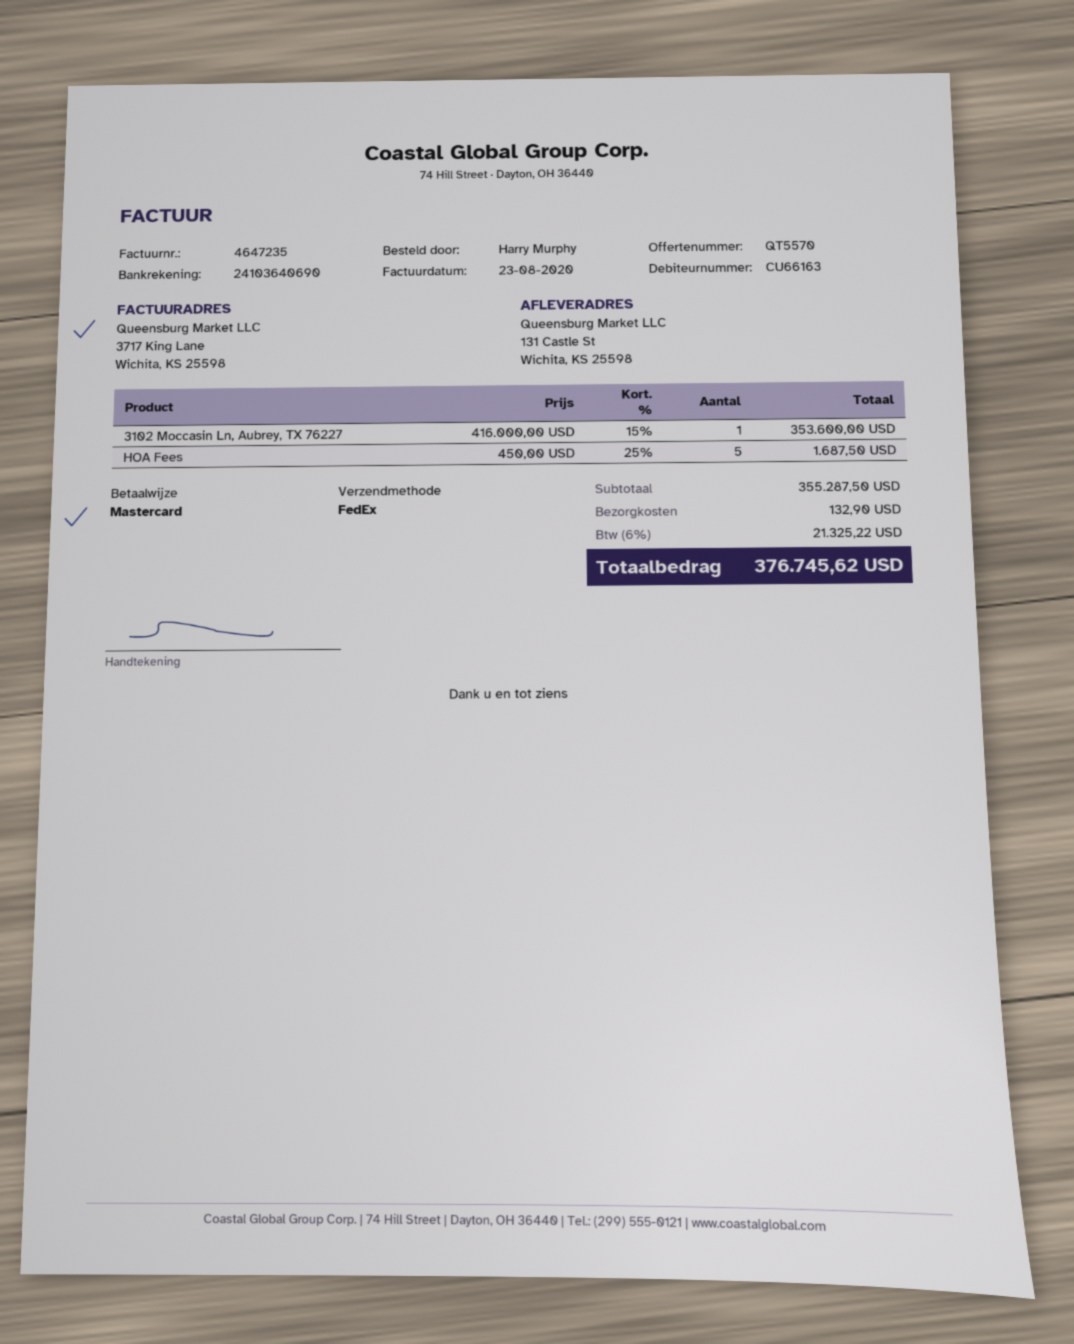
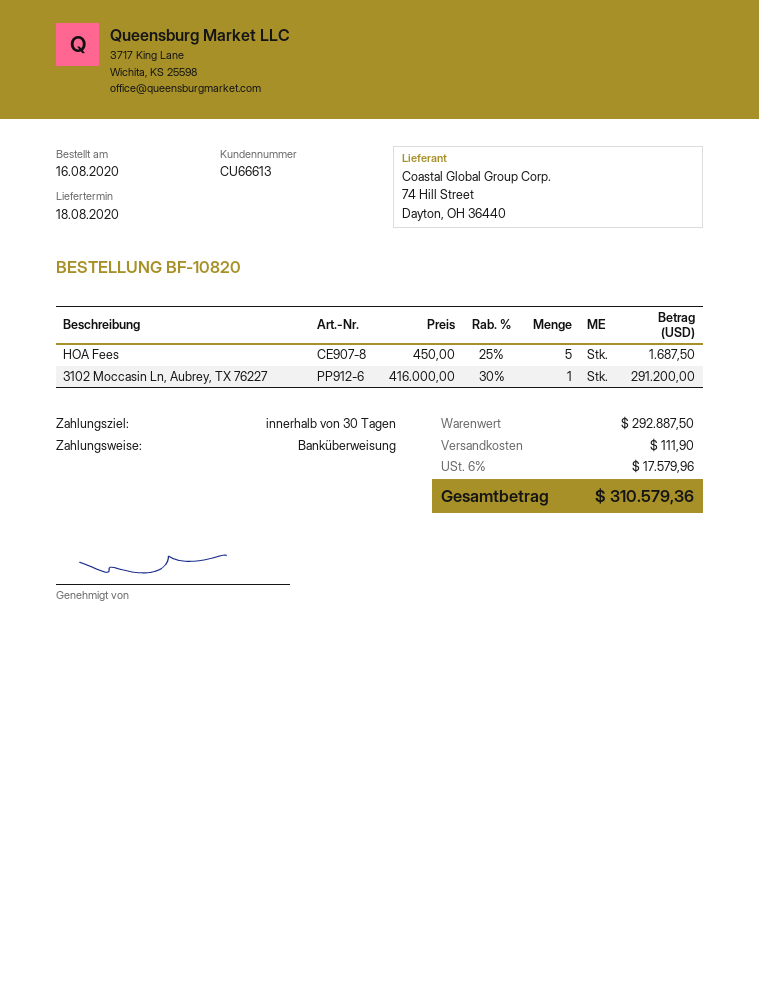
customer number: CU66163 -> CU66613
payment method: Mastercard -> bank transfer
3102 Moccasin Ln, Aubrey, TX 76227: 1 x 416000.00 - 15% = 353600.00 -> 1 x 416000.00 - 30% = 291200.00
subtotal: 355287.50 -> 292887.50
shipping: 132.90 -> 111.90
tax: 6% = 21325.22 -> 6% = 17579.96
total: 376745.62 -> 310579.36

